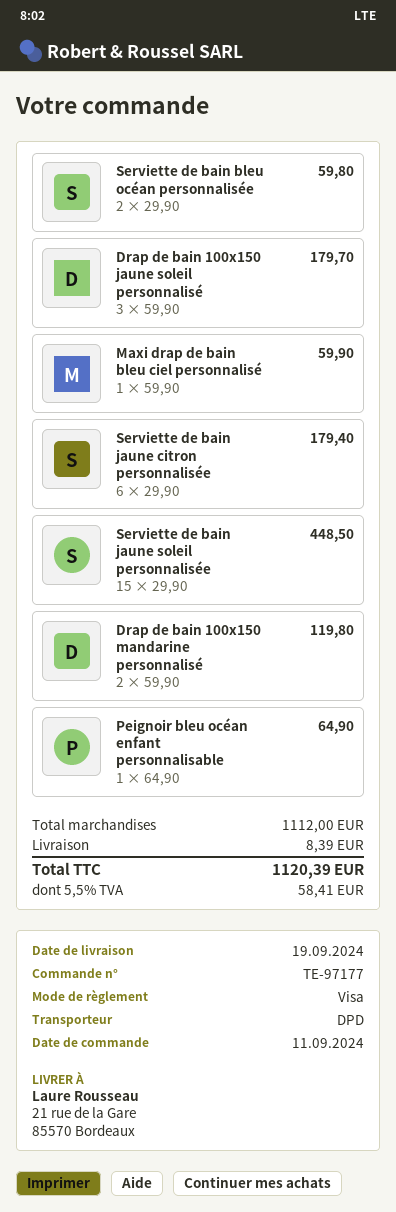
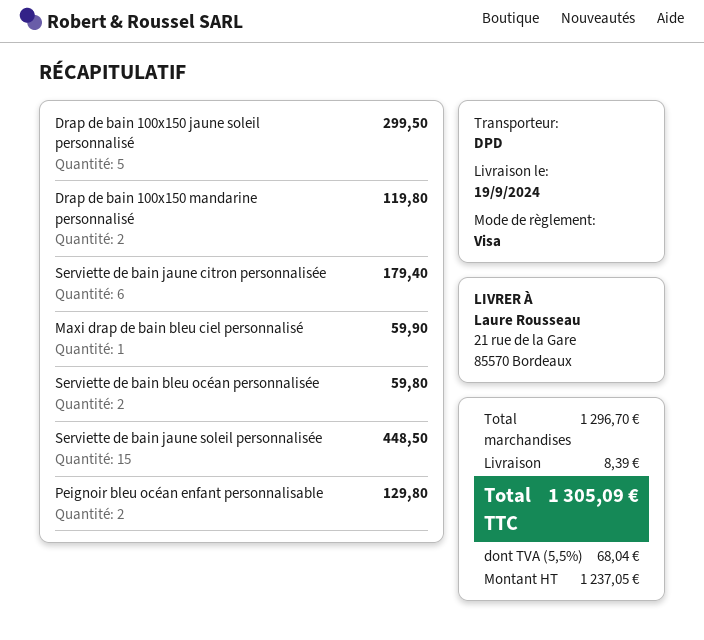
Drap de bain 100x150 jaune soleil personnalisé: 3 for 179.70 -> 5 for 299.50
Peignoir bleu océan enfant personnalisable: 1 for 64.90 -> 2 for 129.80
subtotal: 1112.00 -> 1296.70
tax: 5.5% = 58.41 -> 5.5% = 68.04
total: 1120.39 -> 1305.09

